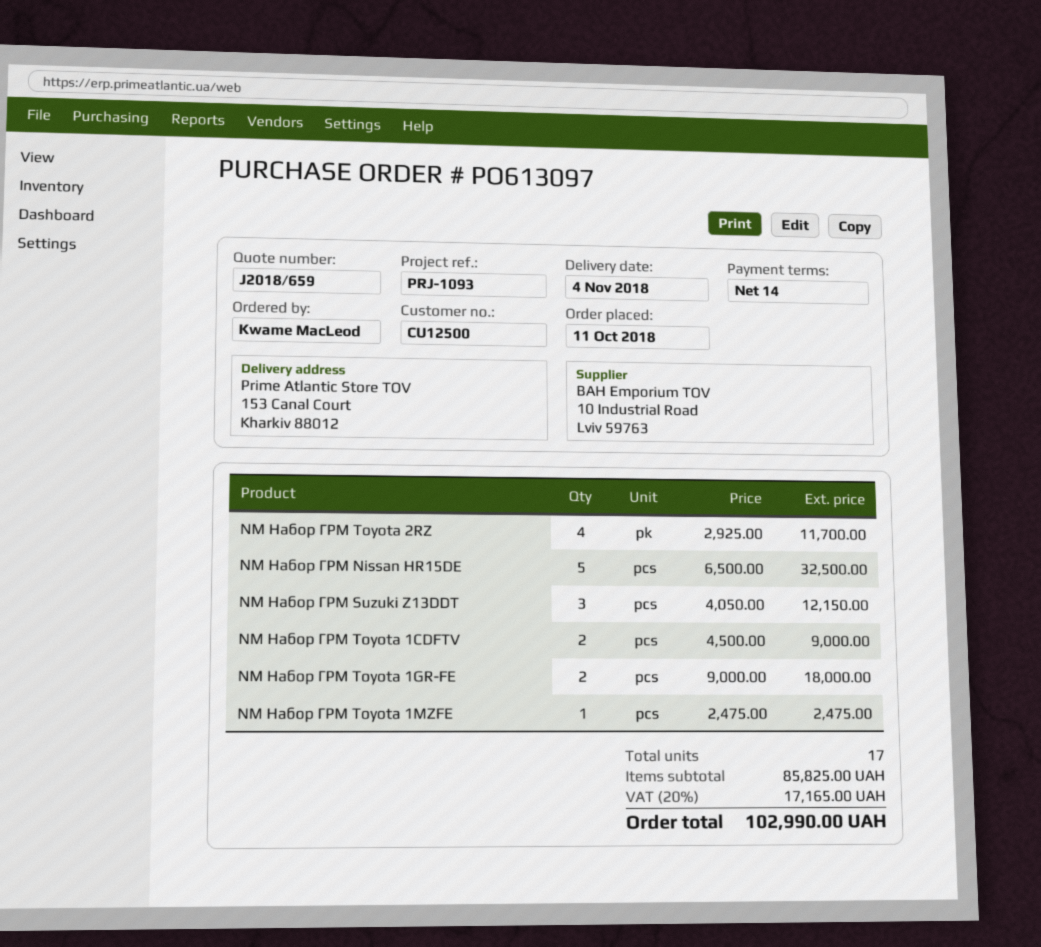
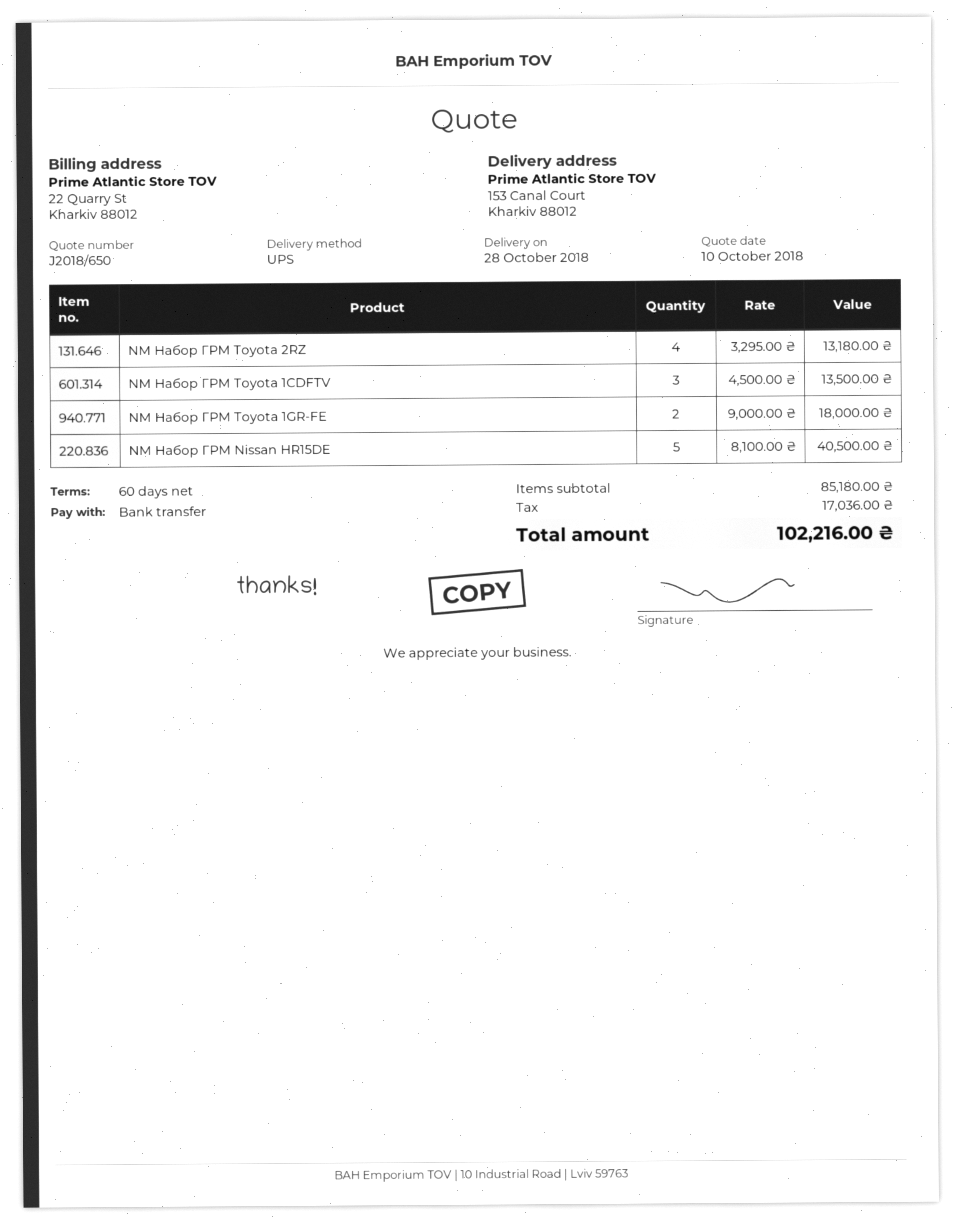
quote number: J2018/659 -> J2018/650
delivery date: 2018-11-04 -> 2018-10-28
payment terms: 14 days -> 60 days
NM Набор ГРМ Toyota 2RZ: 4 x 2925.00 = 11700.00 -> 4 x 3295.00 = 13180.00
NM Набор ГРМ Nissan HR15DE: 5 x 6500.00 = 32500.00 -> 5 x 8100.00 = 40500.00
NM Набор ГРМ Suzuki Z13DDT: 3 x 4050.00 = 12150.00 -> none
NM Набор ГРМ Toyota 1CDFTV: 2 x 4500.00 = 9000.00 -> 3 x 4500.00 = 13500.00
NM Набор ГРМ Toyota 1MZFE: 1 x 2475.00 = 2475.00 -> none
subtotal: 85825.00 -> 85180.00
tax: 17165.00 -> 17036.00
total: 102990.00 -> 102216.00

